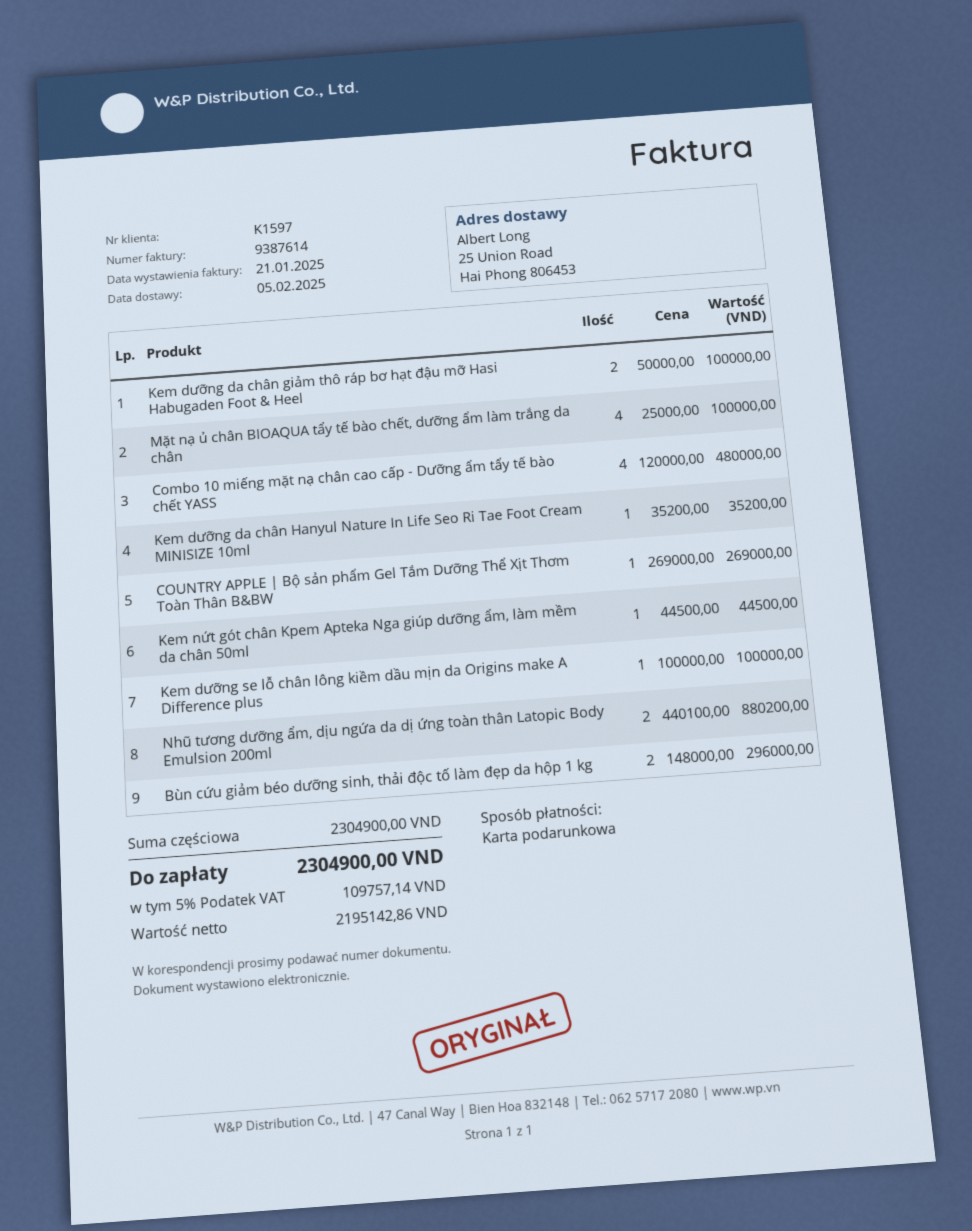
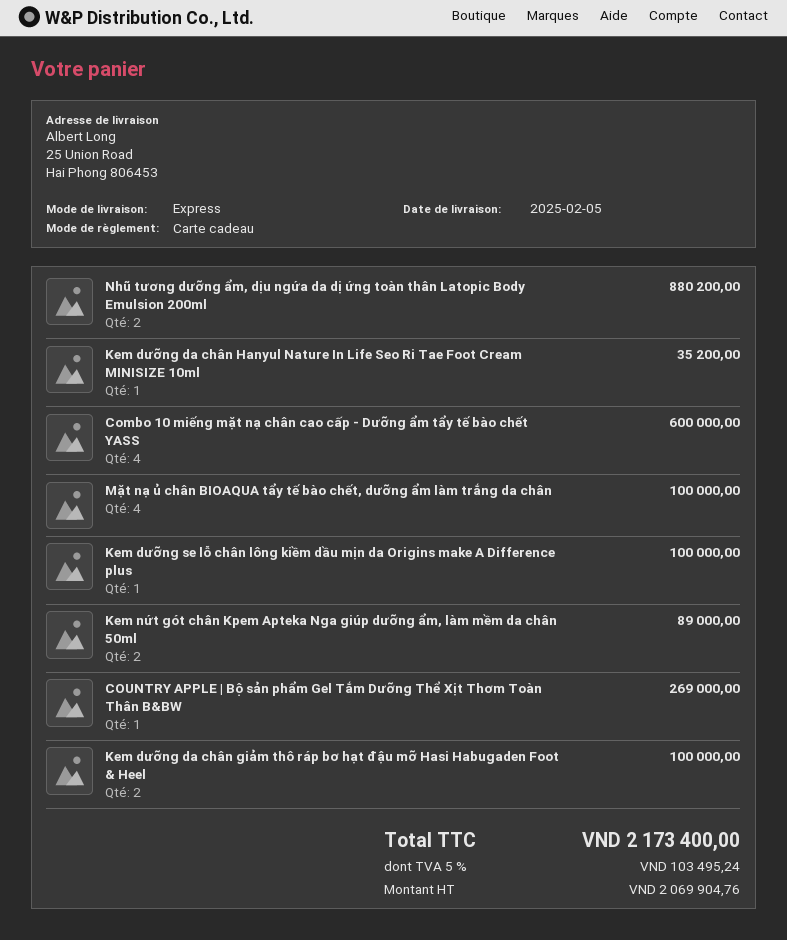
Combo 10 miếng mặt nạ chân cao cấp - Dưỡng ẩm tẩy tế bào chết YASS: 4 for 480000.00 -> 4 for 600000.00
Kem nứt gót chân Kpem Apteka Nga giúp dưỡng ẩm, làm mềm da chân 50ml: 1 for 44500.00 -> 2 for 89000.00
Bùn cứu giảm béo dưỡng sinh, thải độc tố làm đẹp da hộp 1 kg: 2 for 296000.00 -> none
net: 2195142.86 -> 2069904.76
tax: 5% = 109757.14 -> 5% = 103495.24
total: 2304900.00 -> 2173400.00

